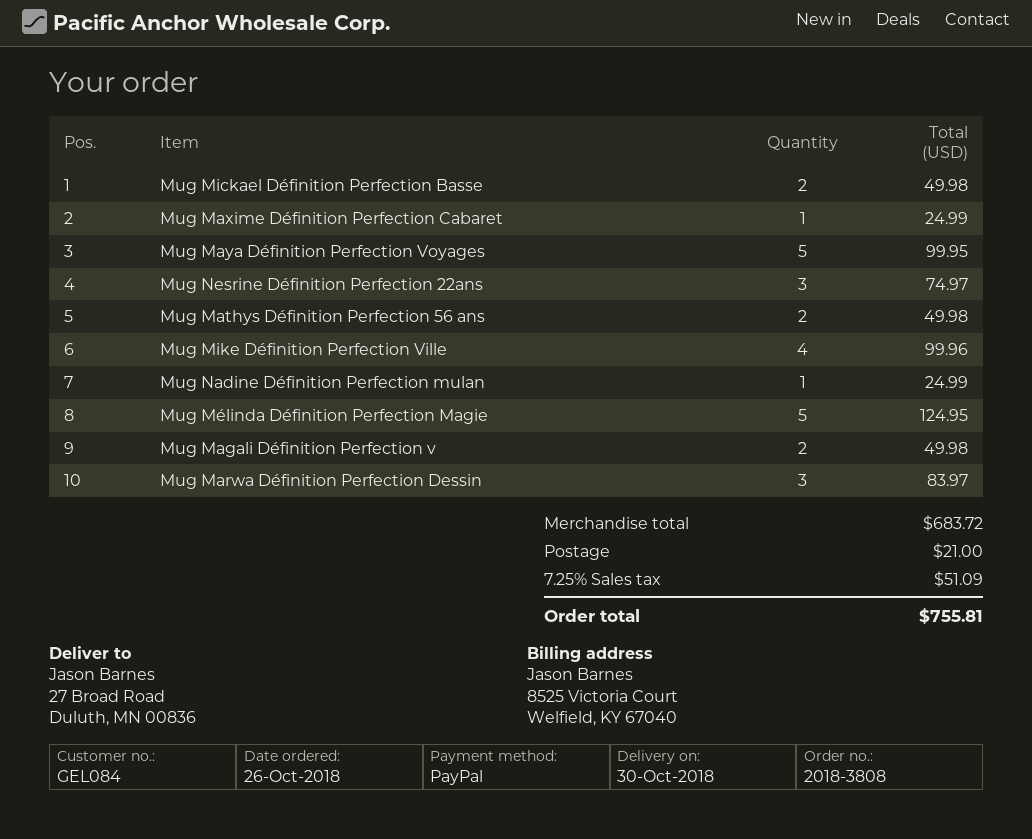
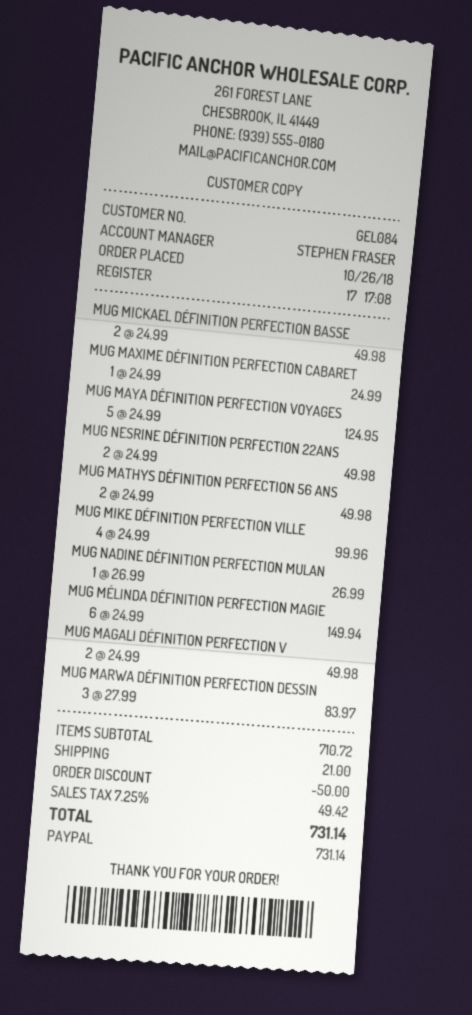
Mug Maya Définition Perfection Voyages: 5 for 99.95 -> 5 for 124.95
Mug Nesrine Définition Perfection 22ans: 3 for 74.97 -> 2 for 49.98
Mug Nadine Définition Perfection mulan: 1 for 24.99 -> 1 for 26.99
Mug Mélinda Définition Perfection Magie: 5 for 124.95 -> 6 for 149.94
subtotal: 683.72 -> 710.72
discount: none -> 50.00
tax: 7.25% = 51.09 -> 7.25% = 49.42
total: 755.81 -> 731.14

